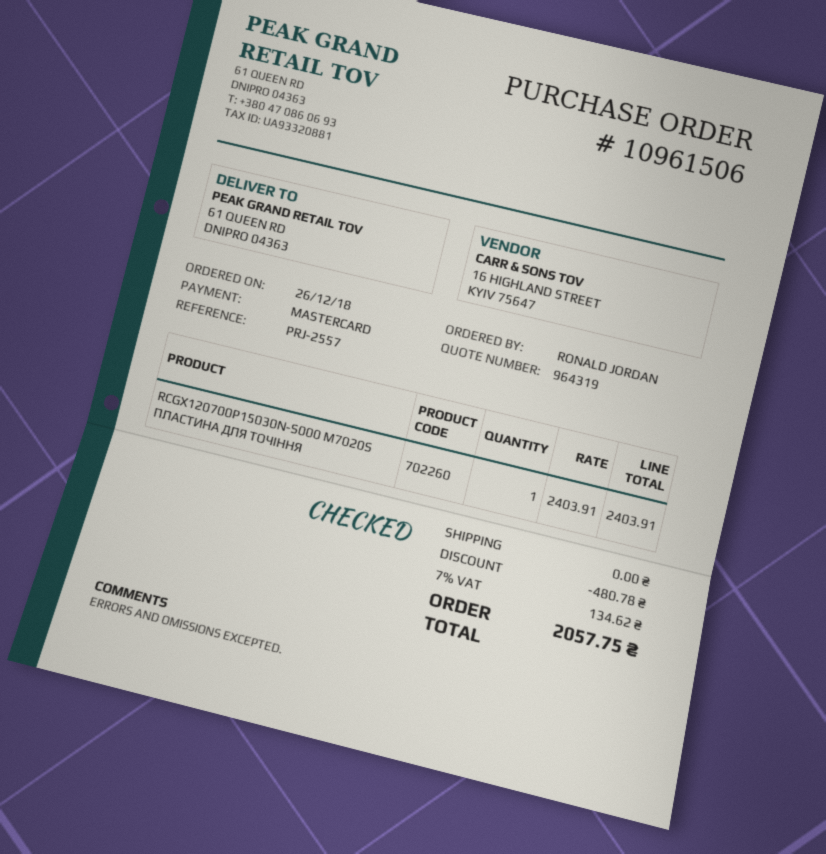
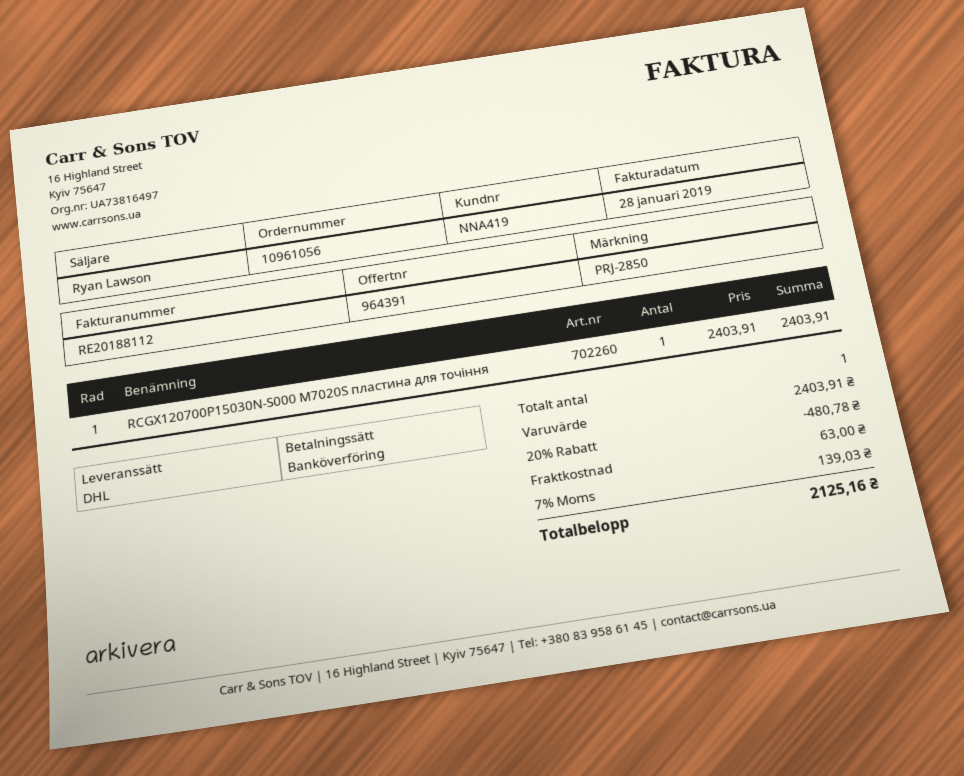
quote number: 964319 -> 964391
order number: 10961506 -> 10961056
reference: PRJ-2557 -> PRJ-2850
payment method: Mastercard -> bank transfer
shipping: 0.00 -> 63.00
tax: 7% = 134.62 -> 7% = 139.03
total: 2057.75 -> 2125.16

